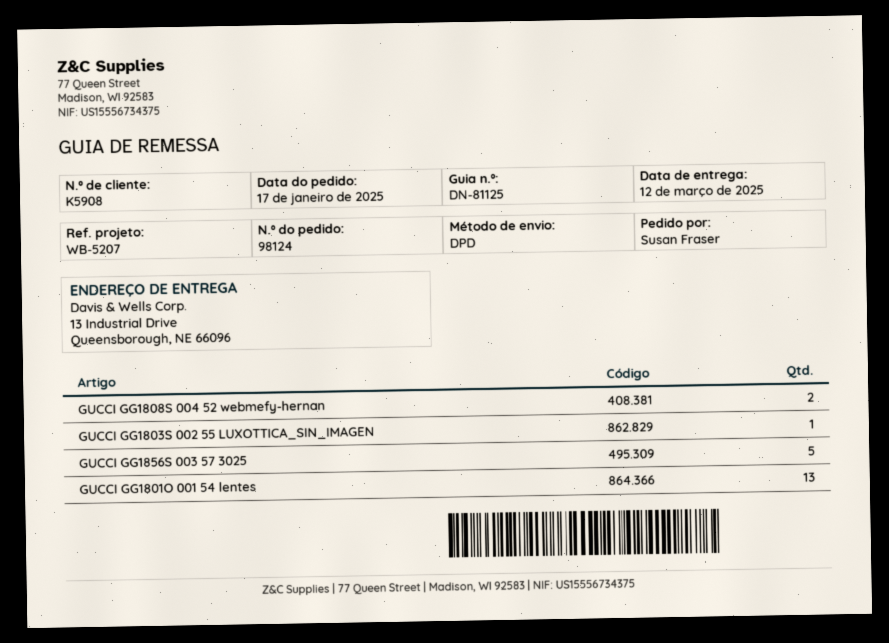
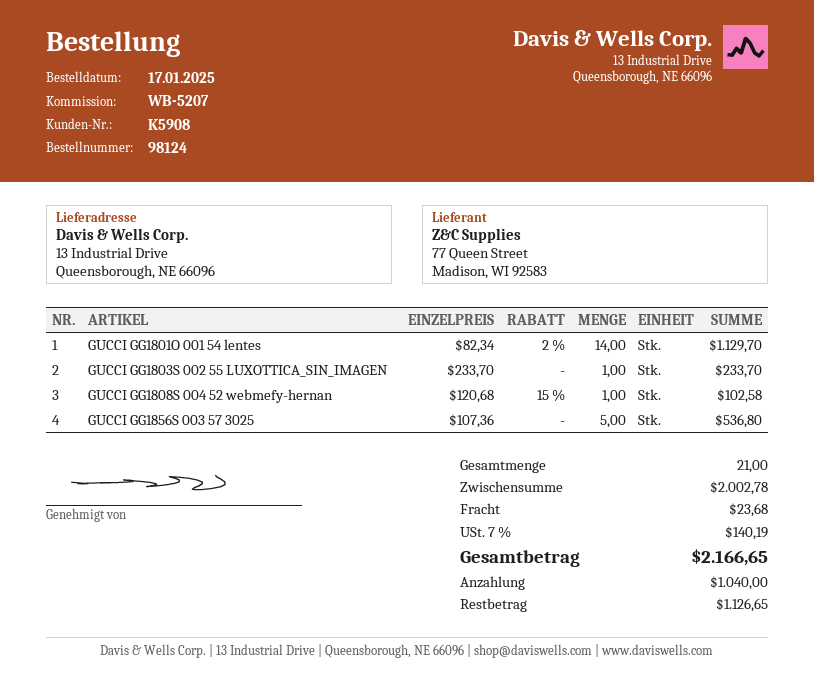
GUCCI GG1808S 004 52 webmefy-hernan: 2 -> 1
GUCCI GG1801O 001 54 lentes: 13 -> 14

